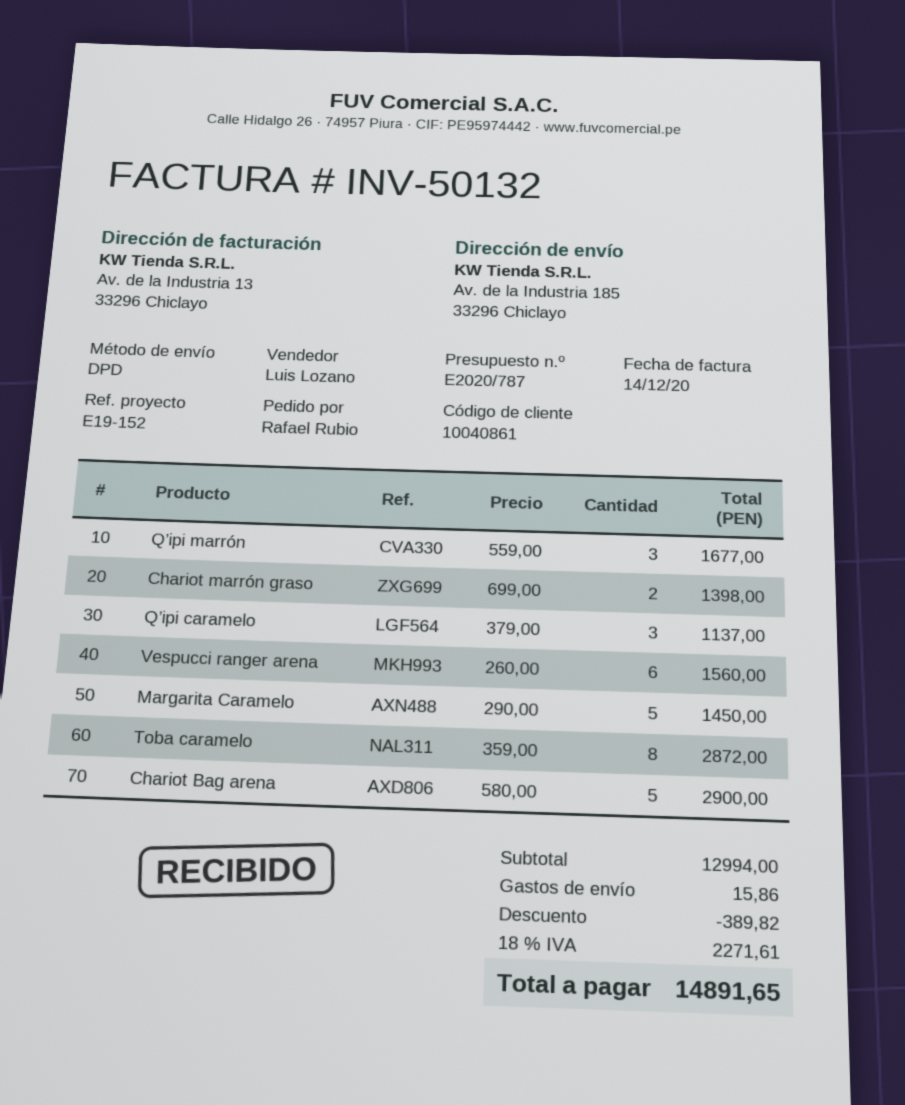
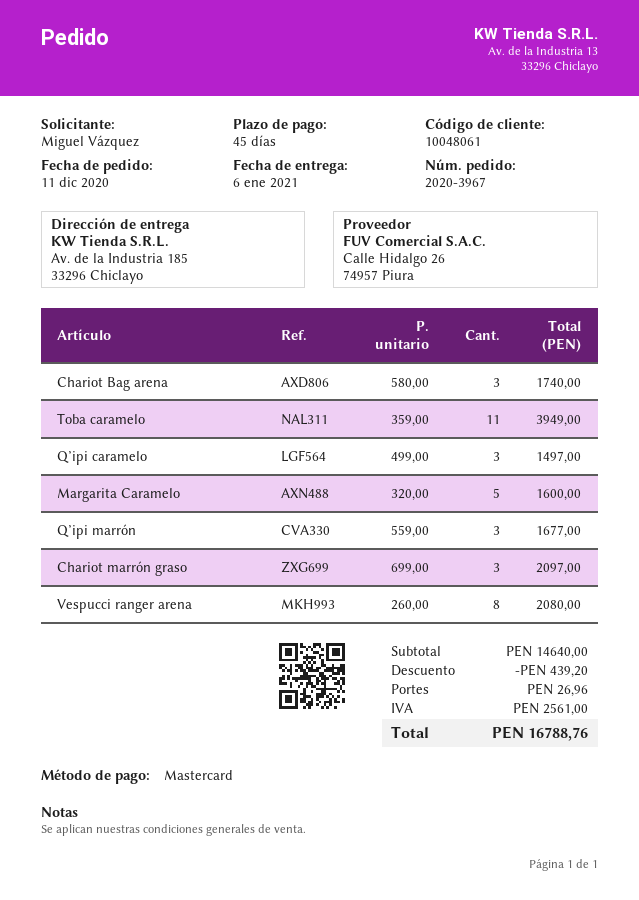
customer number: 10040861 -> 10048061
ordered by: Rafael Rubio -> Miguel Vázquez
Chariot marrón graso: 2 x 699.00 = 1398.00 -> 3 x 699.00 = 2097.00
Q’ipi caramelo: 3 x 379.00 = 1137.00 -> 3 x 499.00 = 1497.00
Vespucci ranger arena: 6 x 260.00 = 1560.00 -> 8 x 260.00 = 2080.00
Margarita Caramelo: 5 x 290.00 = 1450.00 -> 5 x 320.00 = 1600.00
Toba caramelo: 8 x 359.00 = 2872.00 -> 11 x 359.00 = 3949.00
Chariot Bag arena: 5 x 580.00 = 2900.00 -> 3 x 580.00 = 1740.00
subtotal: 12994.00 -> 14640.00
discount: 389.82 -> 439.20
shipping: 15.86 -> 26.96
tax: 2271.61 -> 2561.00
total: 14891.65 -> 16788.76

